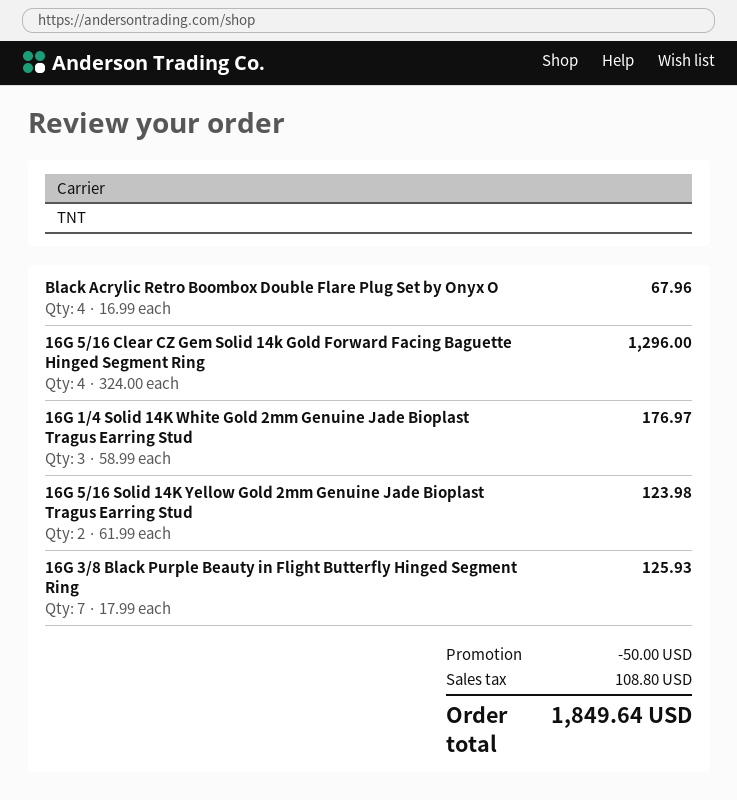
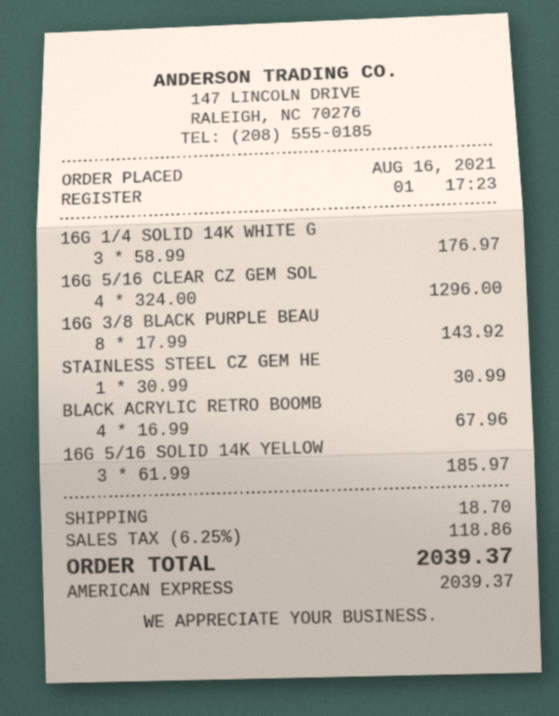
16G 5/16 Solid 14K Yellow Gold 2mm Genuine Jade Bioplast Tragus Earring Stud: 2 x 61.99 = 123.98 -> 3 x 61.99 = 185.97
16G 3/8 Black Purple Beauty in Flight Butterfly Hinged Segment Ring: 7 x 17.99 = 125.93 -> 8 x 17.99 = 143.92
STAINLESS STEEL CZ GEM HE: none -> 1 x 30.99 = 30.99
discount: 50.00 -> none
shipping: none -> 18.70
tax: 108.80 -> 118.86
total: 1849.64 -> 2039.37

